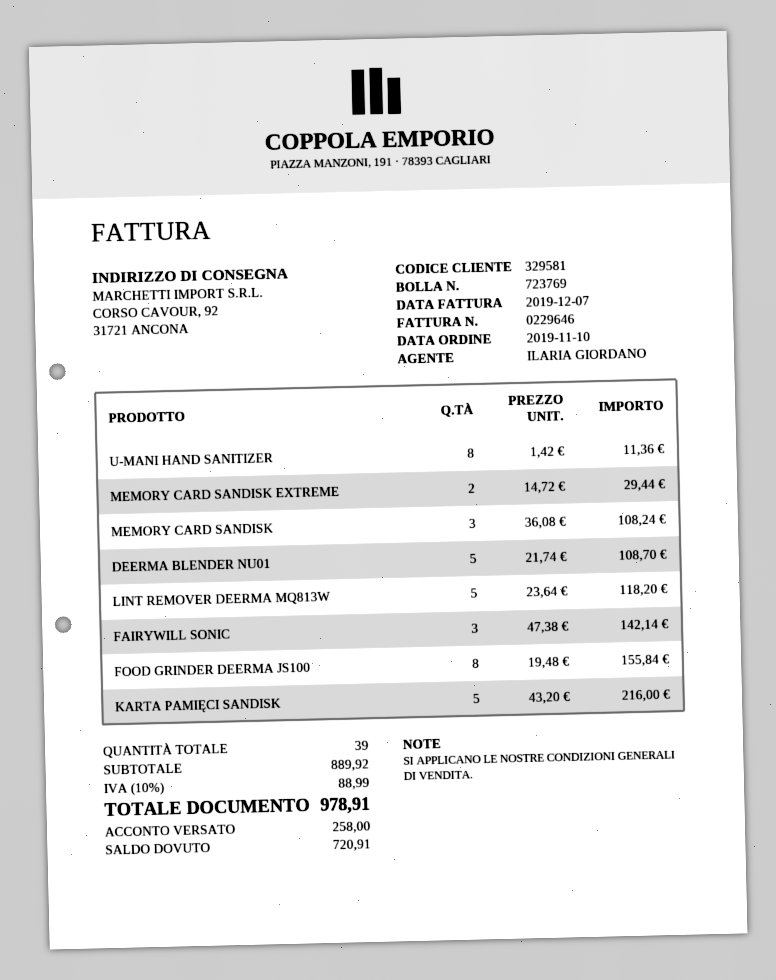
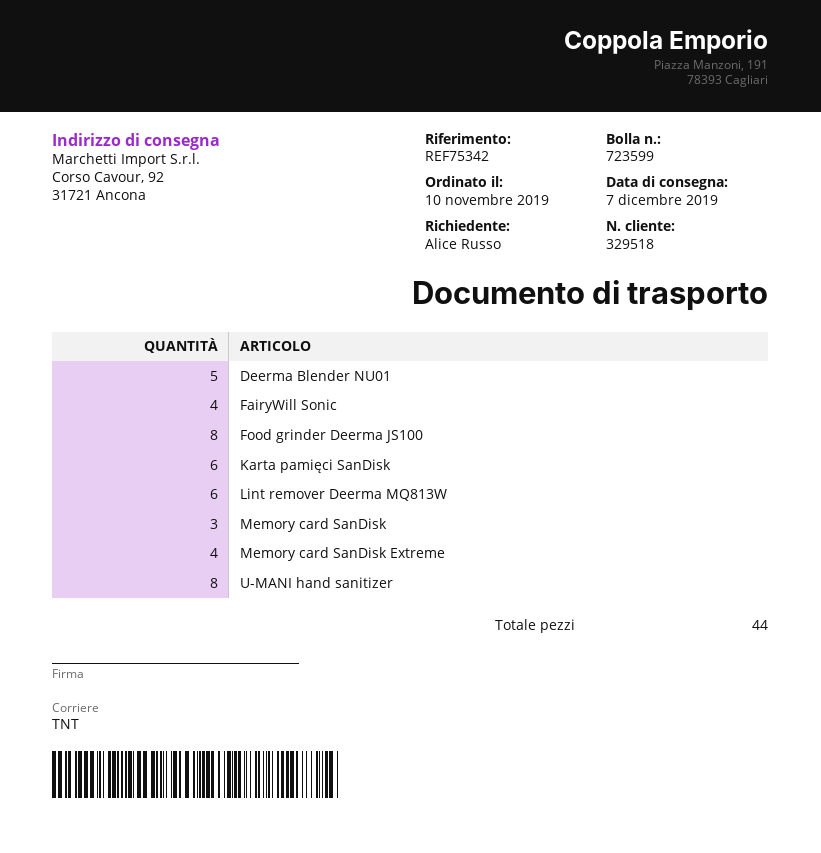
delivery note number: 723769 -> 723599
customer number: 329581 -> 329518
MEMORY CARD SANDISK EXTREME: 2 -> 4
LINT REMOVER DEERMA MQ813W: 5 -> 6
FAIRYWILL SONIC: 3 -> 4
KARTA PAMIĘCI SANDISK: 5 -> 6
total quantity: 39 -> 44

